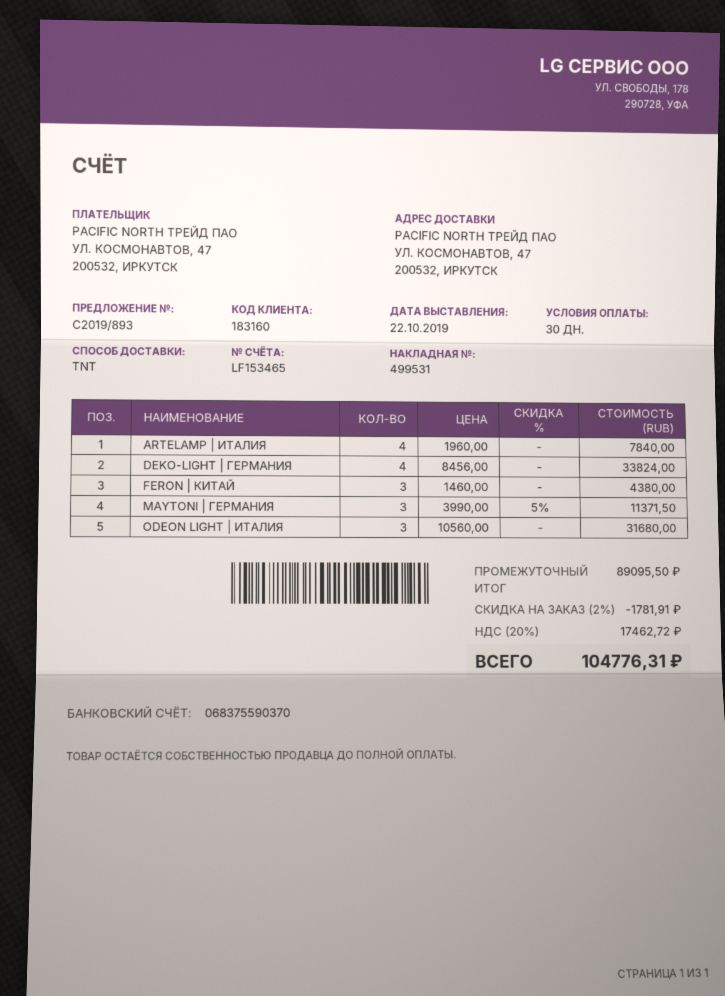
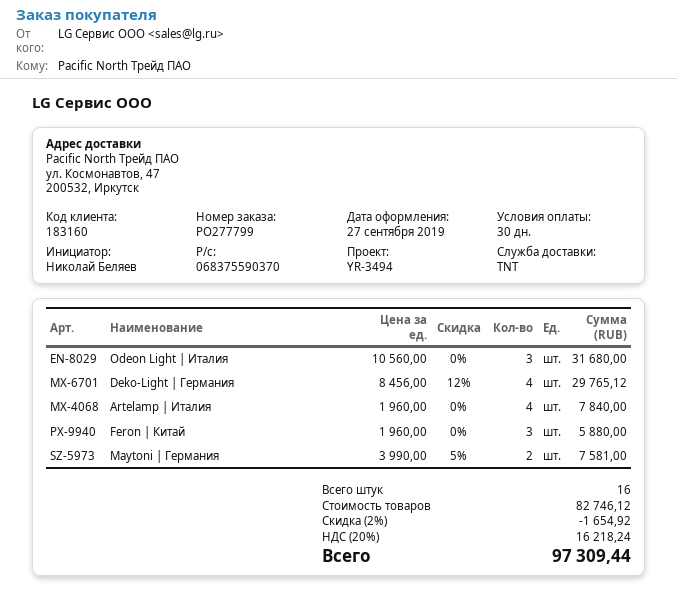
DEKO-LIGHT | ГЕРМАНИЯ: 4 x 8456.00 = 33824.00 -> 4 x 8456.00 - 12% = 29765.12
FERON | КИТАЙ: 3 x 1460.00 = 4380.00 -> 3 x 1960.00 = 5880.00
MAYTONI | ГЕРМАНИЯ: 3 x 3990.00 - 5% = 11371.50 -> 2 x 3990.00 - 5% = 7581.00
subtotal: 89095.50 -> 82746.12
discount: 2% = 1781.91 -> 2% = 1654.92
tax: 20% = 17462.72 -> 20% = 16218.24
total: 104776.31 -> 97309.44

